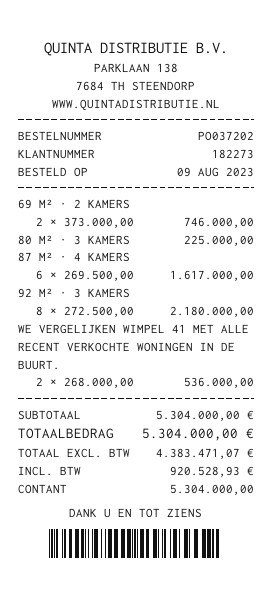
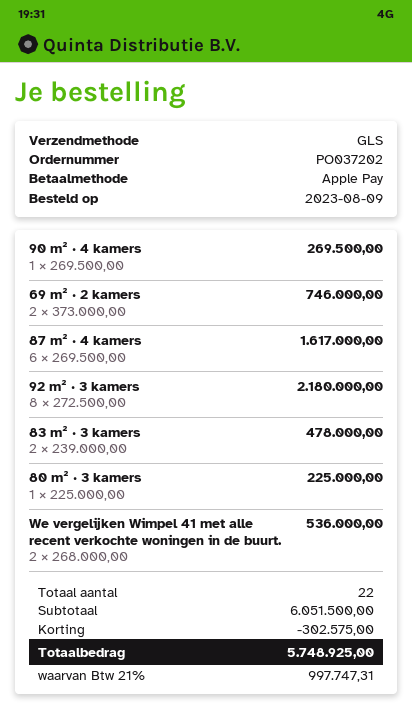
payment method: cash -> Apple Pay
90 m² · 4 kamers: none -> 1 x 269500.00 = 269500.00
83 m² · 3 kamers: none -> 2 x 239000.00 = 478000.00
subtotal: 5304000.00 -> 6051500.00
discount: none -> 302575.00
tax: 920528.93 -> 997747.31
total: 5304000.00 -> 5748925.00

